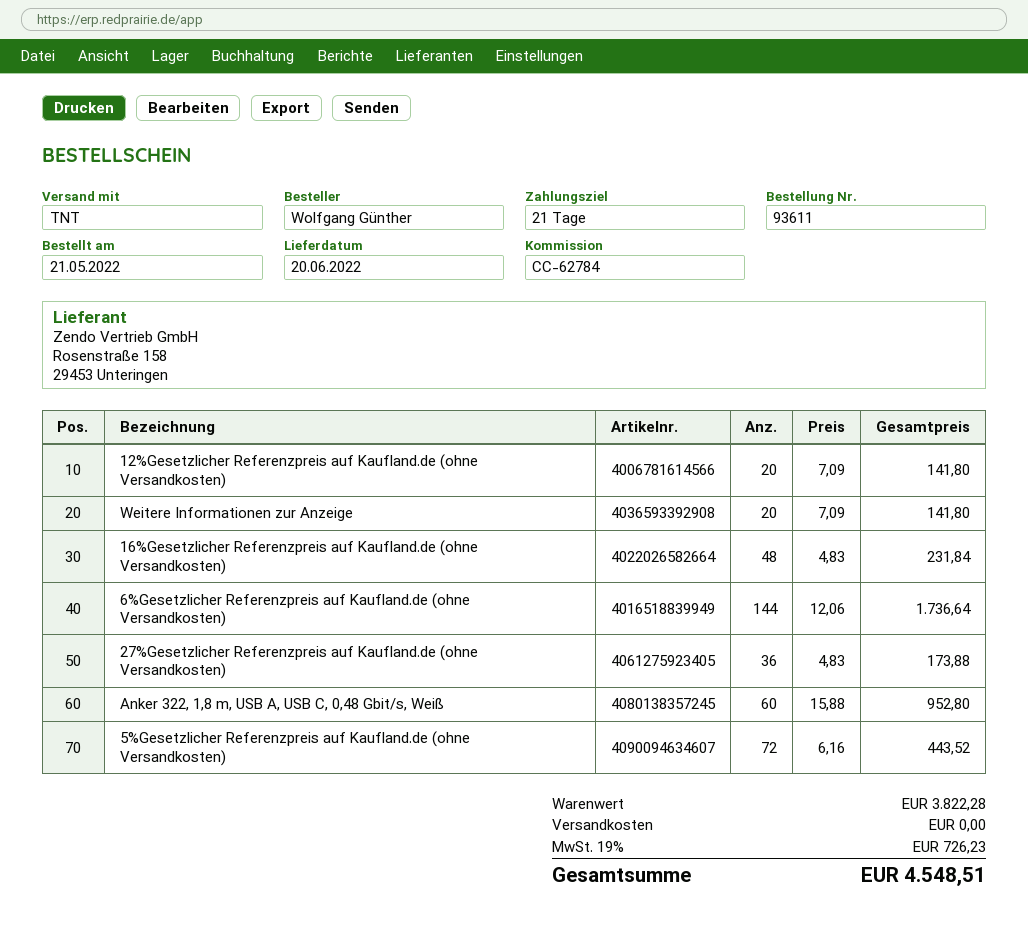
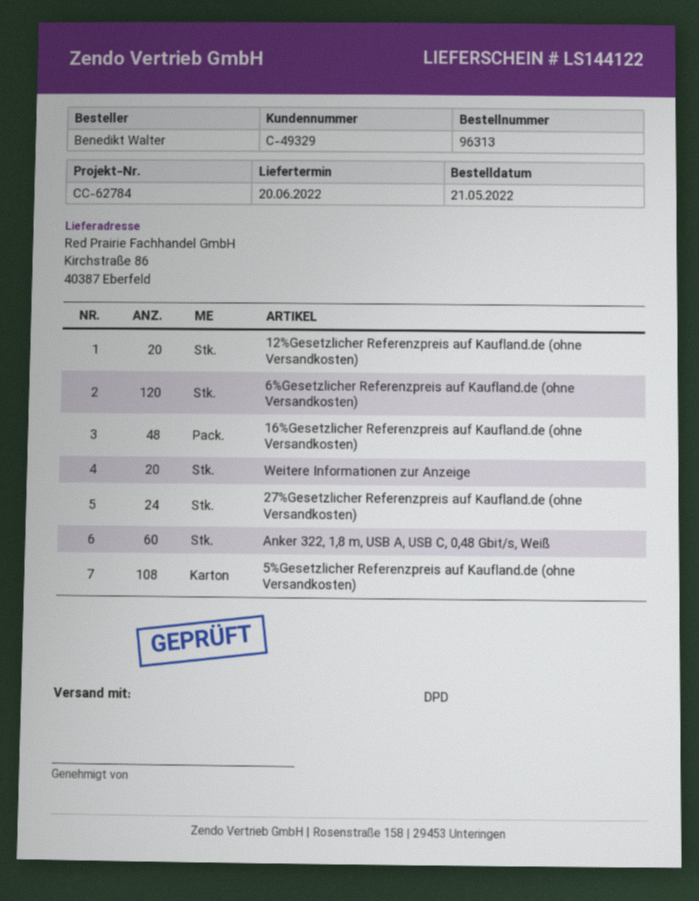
order number: 93611 -> 96313
ordered by: Wolfgang Günther -> Benedikt Walter
shipping method: TNT -> DPD
6%Gesetzlicher Referenzpreis auf Kaufland.de (ohne Versandkosten): 144 -> 120
27%Gesetzlicher Referenzpreis auf Kaufland.de (ohne Versandkosten): 36 -> 24
5%Gesetzlicher Referenzpreis auf Kaufland.de (ohne Versandkosten): 72 -> 108

